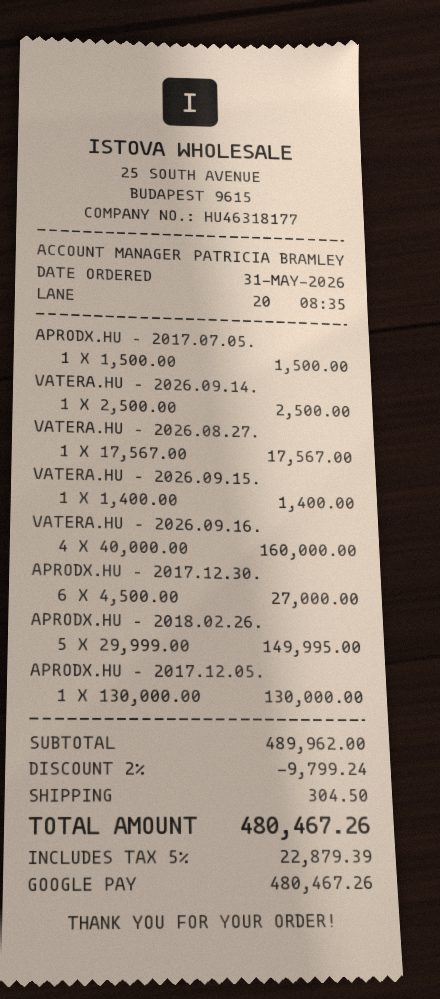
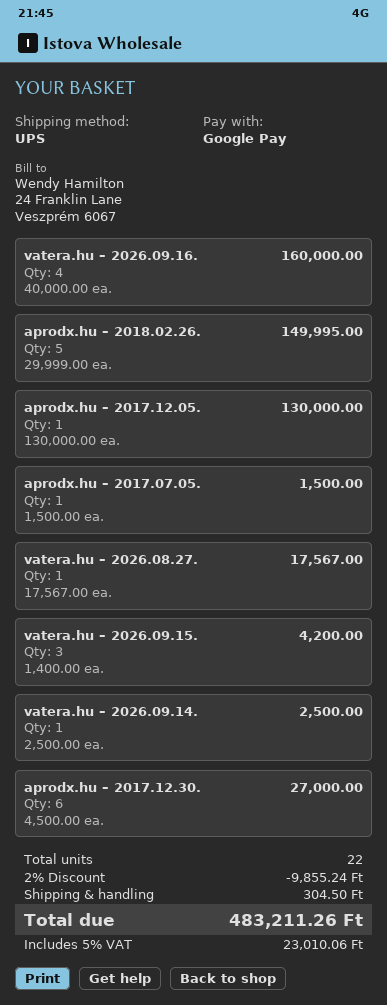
VATERA.HU – 2026.09.15.: 1 x 1400.00 = 1400.00 -> 3 x 1400.00 = 4200.00
discount: 2% = 9799.24 -> 2% = 9855.24
tax: 5% = 22879.39 -> 5% = 23010.06
total: 480467.26 -> 483211.26

